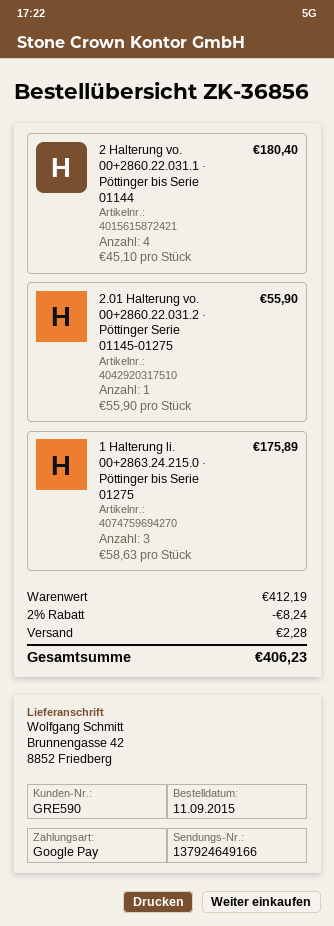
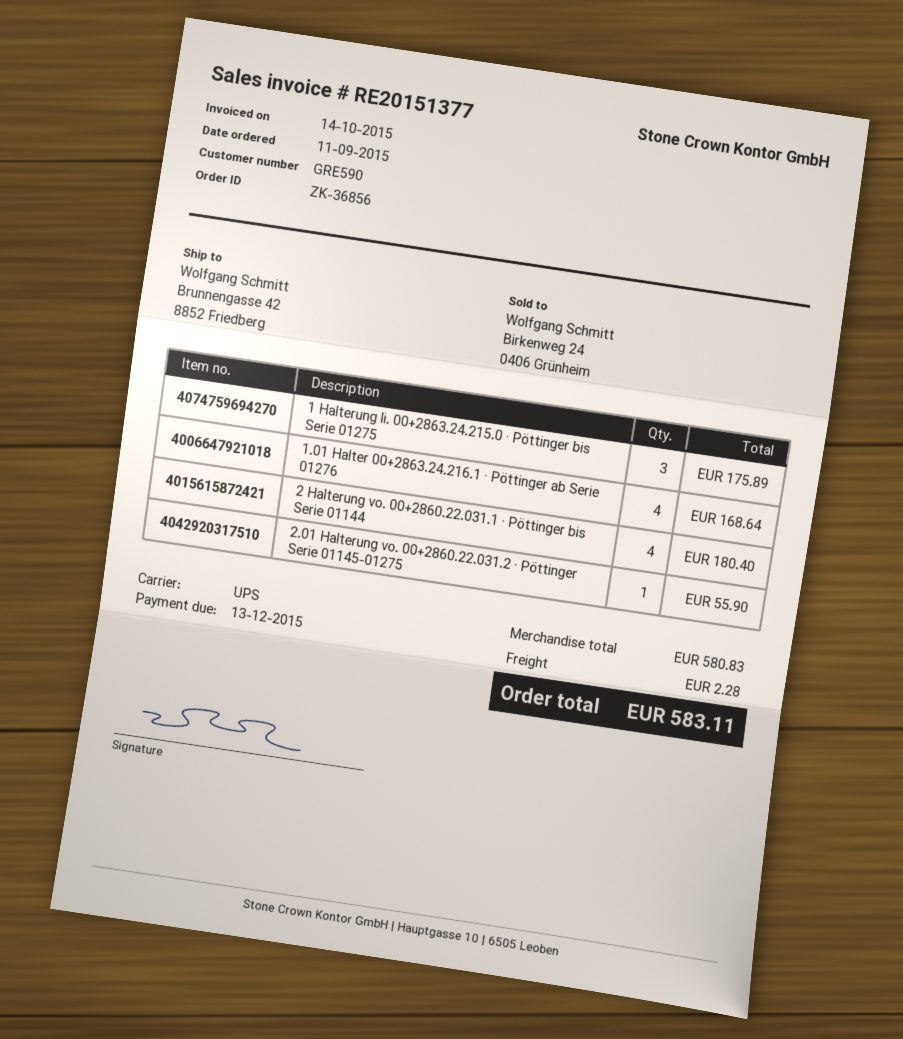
1.01 Halter 00+2863.24.216.1 · Pöttinger ab Serie 01276: none -> 4 for 168.64
subtotal: 412.19 -> 580.83
discount: 2% = 8.24 -> none
total: 406.23 -> 583.11

